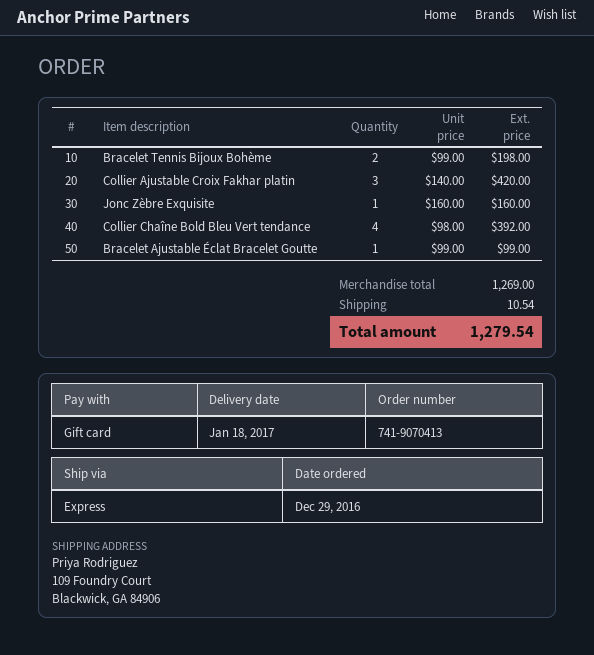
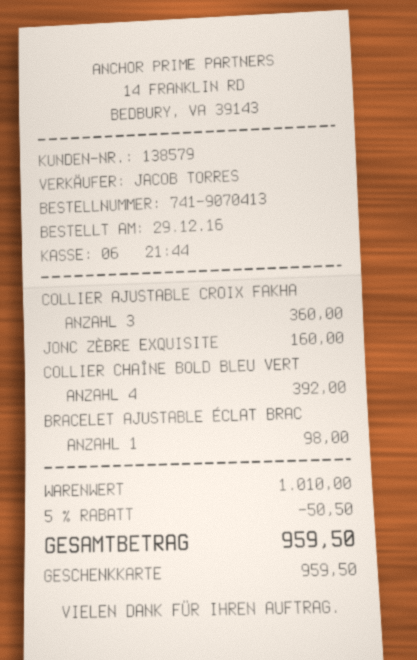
Bracelet Tennis Bijoux Bohème: 2 for 198.00 -> none
Collier Ajustable Croix Fakhar platin: 3 for 420.00 -> 3 for 360.00
Bracelet Ajustable Éclat Bracelet Goutte: 1 for 99.00 -> 1 for 98.00
subtotal: 1269.00 -> 1010.00
discount: none -> 5% = 50.50
shipping: 10.54 -> none
total: 1279.54 -> 959.50

